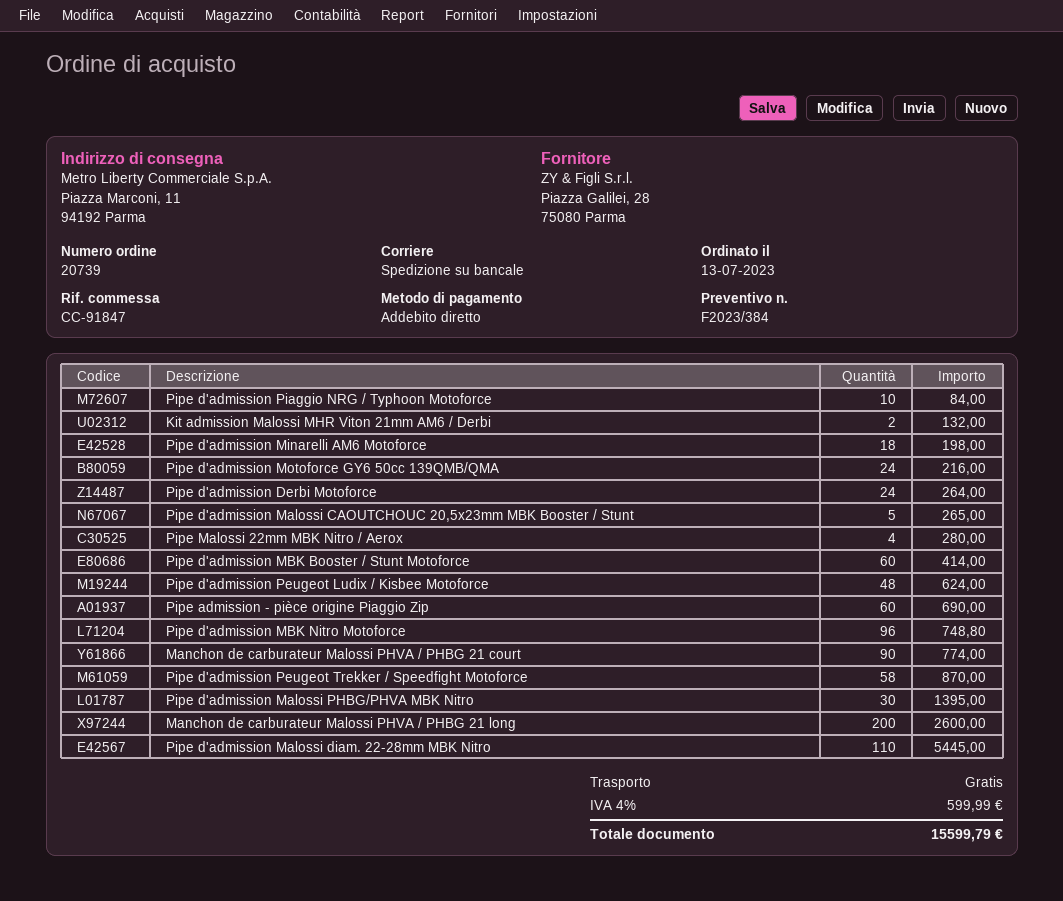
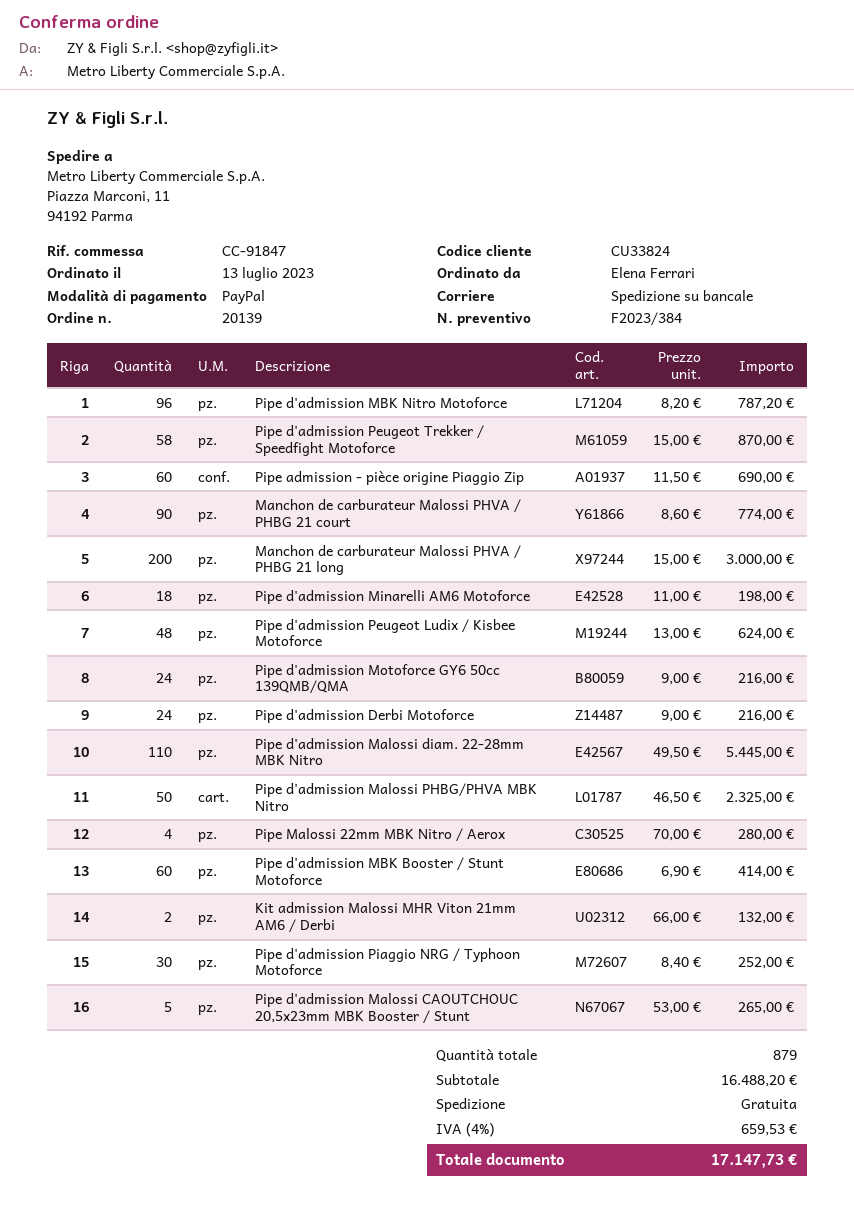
order number: 20739 -> 20139
payment method: direct debit -> PayPal
Pipe d'admission Piaggio NRG / Typhoon Motoforce: 10 for 84.00 -> 30 for 252.00
Pipe d'admission Derbi Motoforce: 24 for 264.00 -> 24 for 216.00
Pipe d'admission MBK Nitro Motoforce: 96 for 748.80 -> 96 for 787.20
Pipe d'admission Malossi PHBG/PHVA MBK Nitro: 30 for 1395.00 -> 50 for 2325.00
Manchon de carburateur Malossi PHVA / PHBG 21 long: 200 for 2600.00 -> 200 for 3000.00
tax: 4% = 599.99 -> 4% = 659.53
total: 15599.79 -> 17147.73

